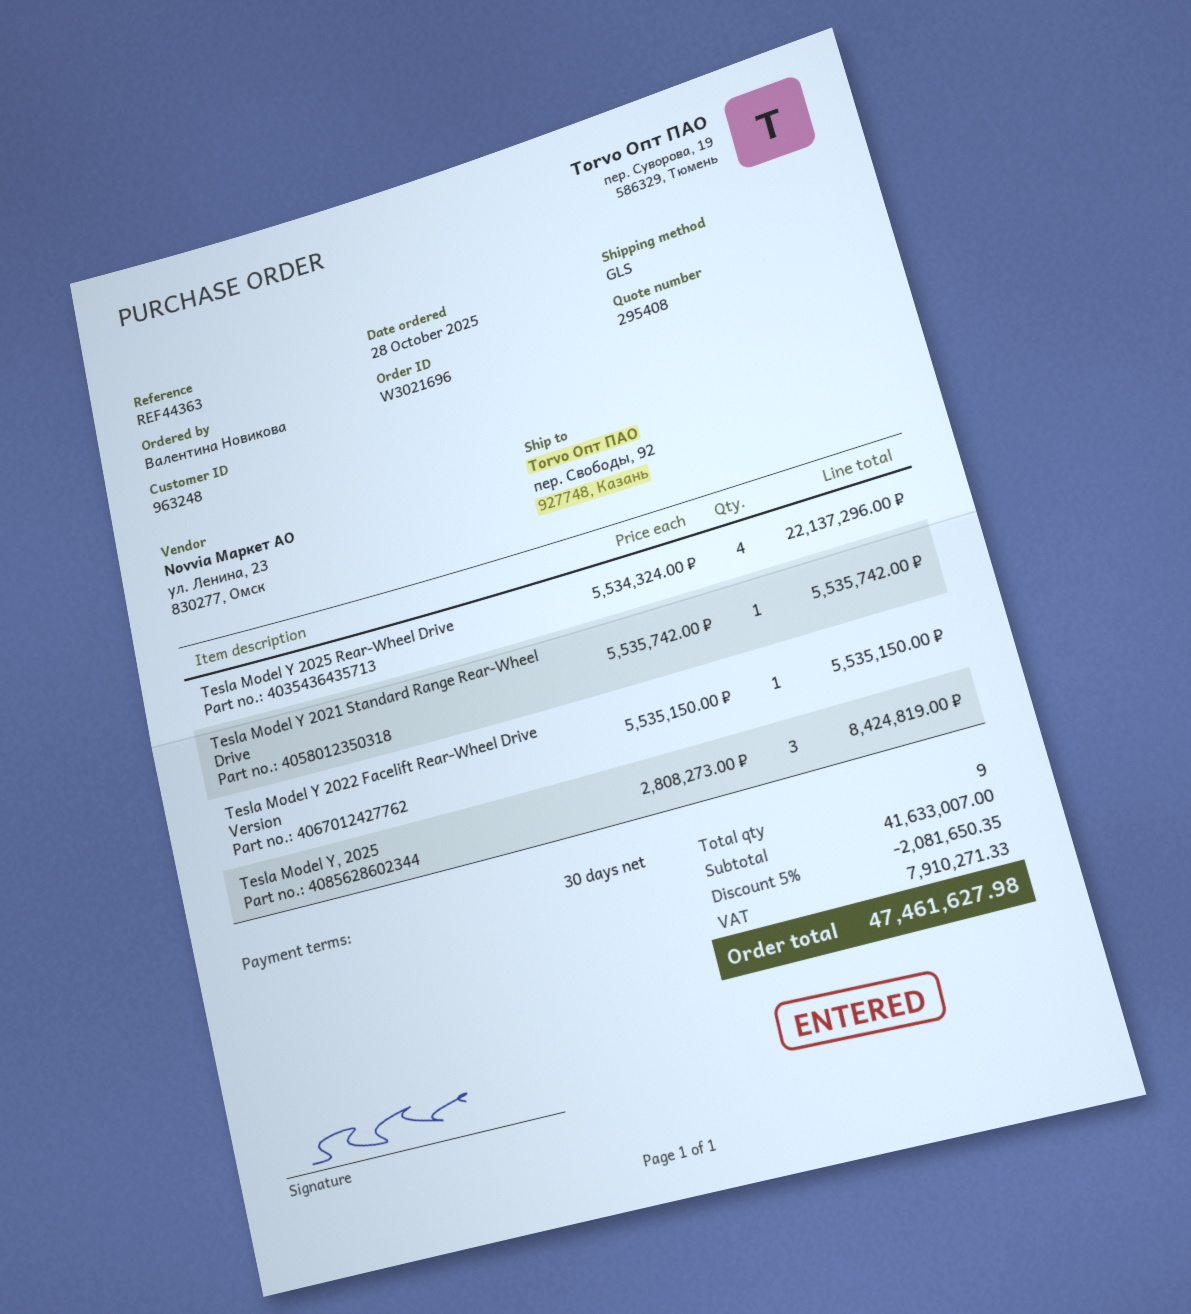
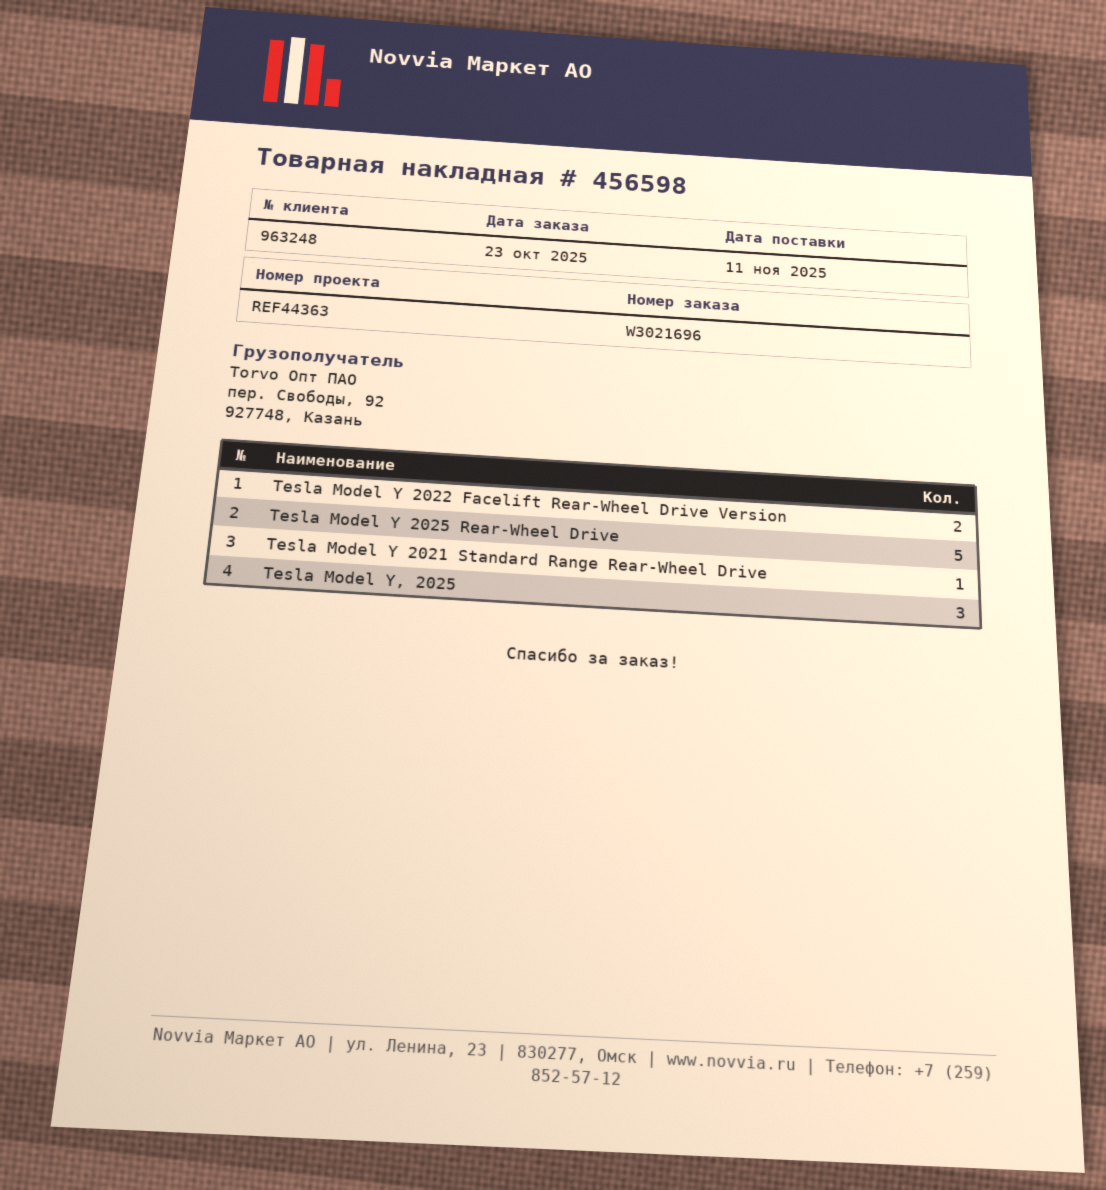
order date: 2025-10-28 -> 2025-10-23
Tesla Model Y 2025 Rear-Wheel Drive: 4 -> 5
Tesla Model Y 2022 Facelift Rear-Wheel Drive Version: 1 -> 2

